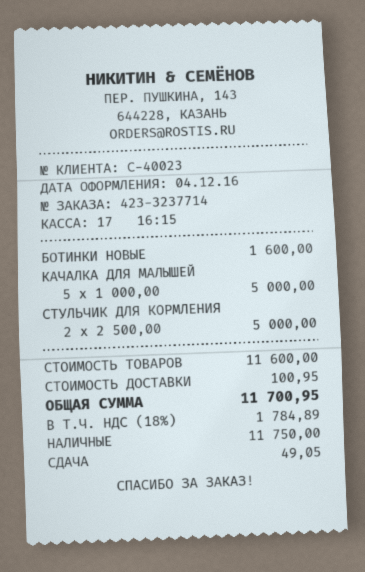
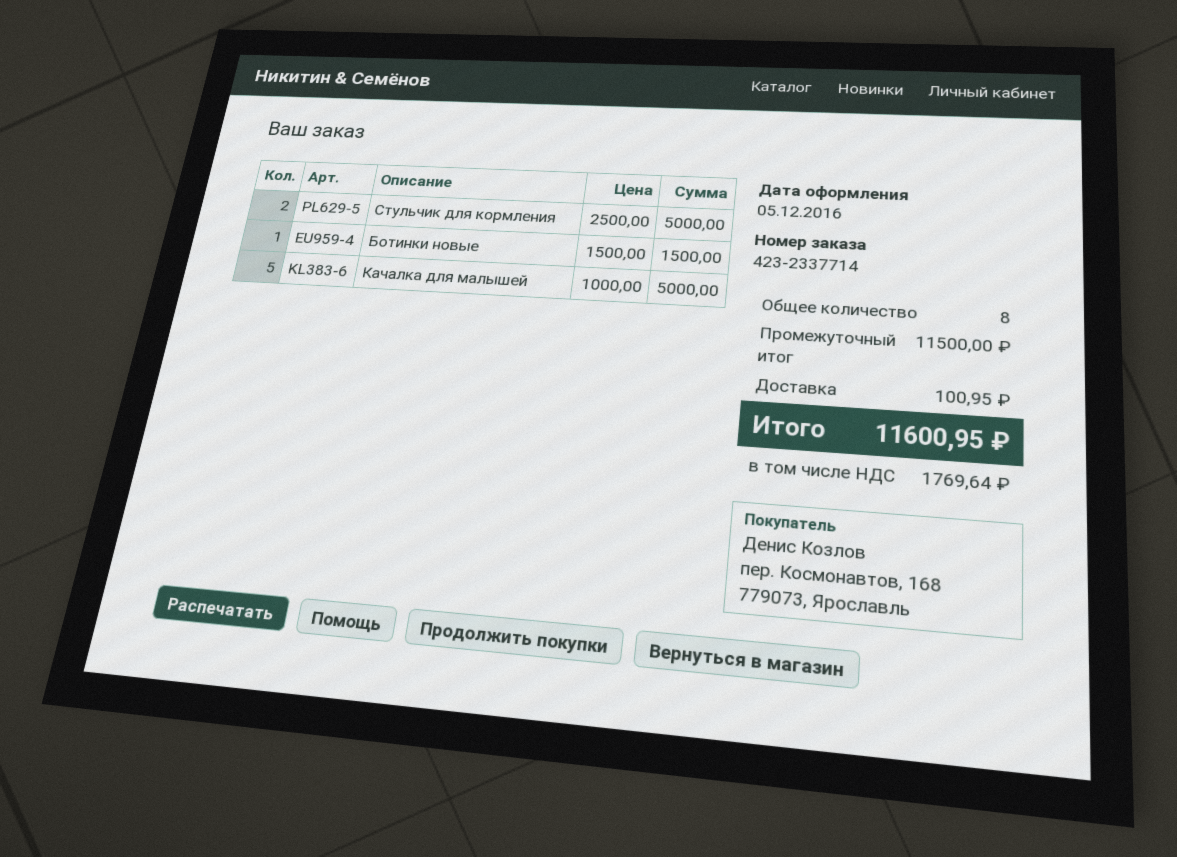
order number: 423-3237714 -> 423-2337714
order date: 2016-12-04 -> 2016-12-05
БОТИНКИ НОВЫЕ: 1 x 1600.00 = 1600.00 -> 1 x 1500.00 = 1500.00
subtotal: 11600.00 -> 11500.00
tax: 1784.89 -> 1769.64
total: 11700.95 -> 11600.95

